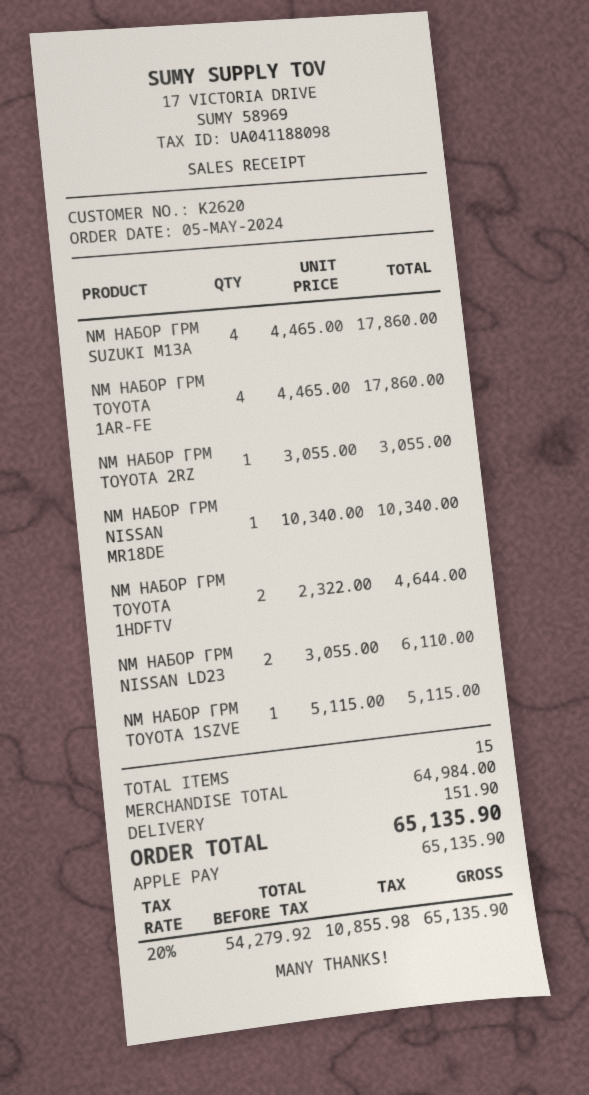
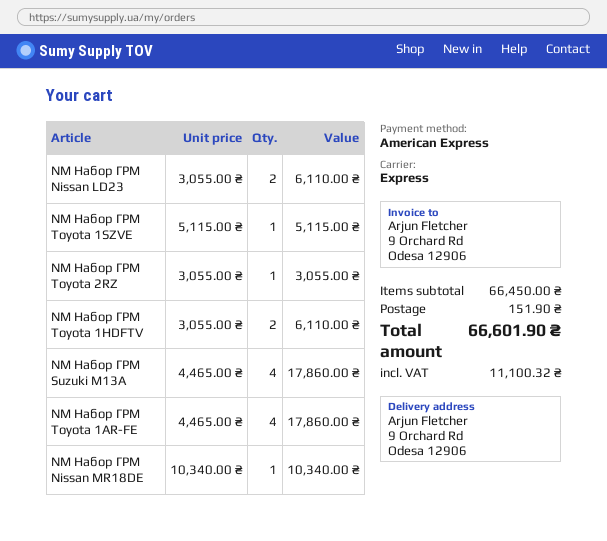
payment method: Apple Pay -> American Express
NM НАБОР ГРМ TOYOTA 1HDFTV: 2 x 2322.00 = 4644.00 -> 2 x 3055.00 = 6110.00
subtotal: 64984.00 -> 66450.00
tax: 10855.98 -> 11100.32
total: 65135.90 -> 66601.90

